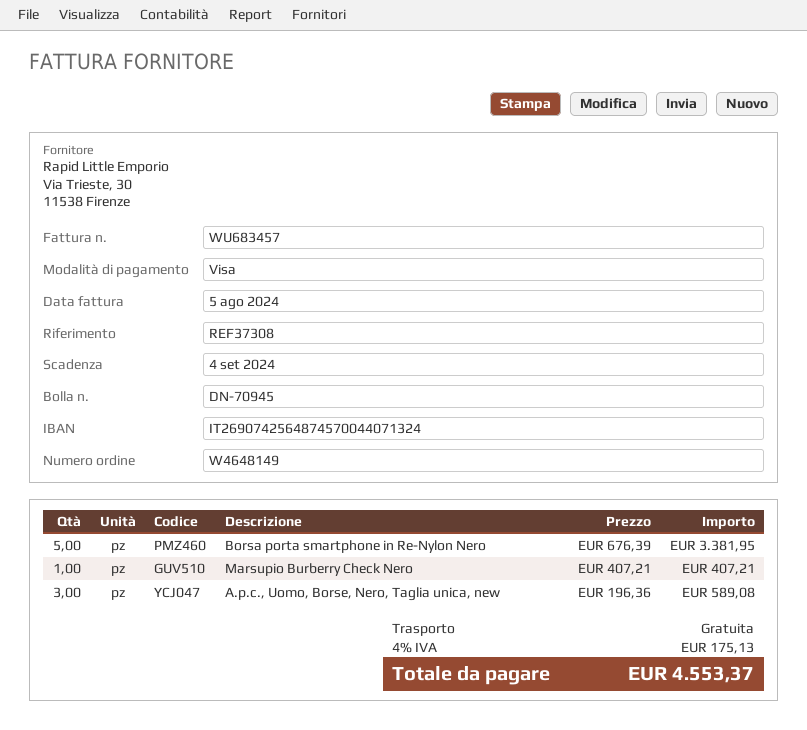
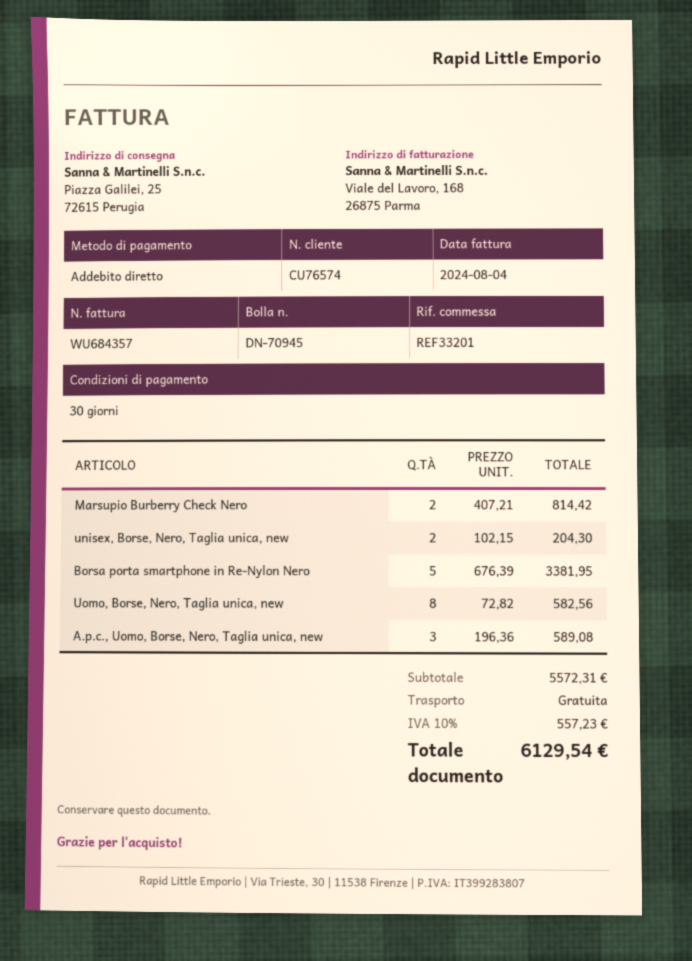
invoice number: WU683457 -> WU684357
invoice date: 2024-08-05 -> 2024-08-04
reference: REF37308 -> REF33201
payment method: Visa -> direct debit
Marsupio Burberry Check Nero: 1 x 407.21 = 407.21 -> 2 x 407.21 = 814.42
unisex, Borse, Nero, Taglia unica, new: none -> 2 x 102.15 = 204.30
Uomo, Borse, Nero, Taglia unica, new: none -> 8 x 72.82 = 582.56
tax: 4% = 175.13 -> 10% = 557.23
total: 4553.37 -> 6129.54

